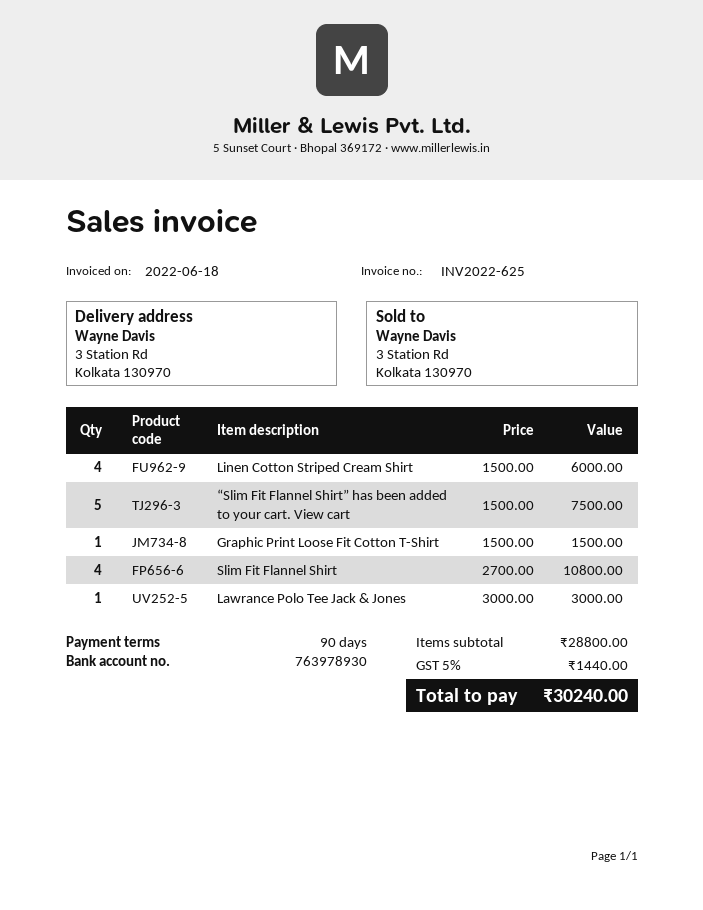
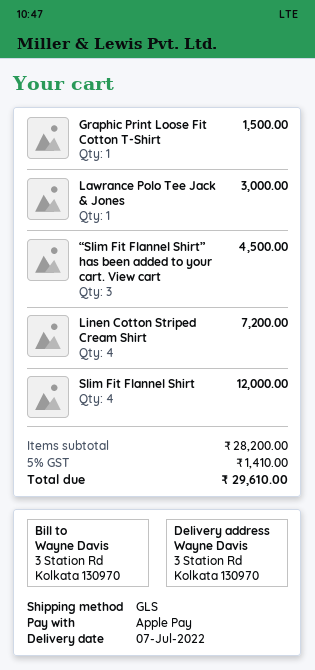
Linen Cotton Striped Cream Shirt: 4 for 6000.00 -> 4 for 7200.00
“Slim Fit Flannel Shirt” has been added to your cart. View cart: 5 for 7500.00 -> 3 for 4500.00
Slim Fit Flannel Shirt: 4 for 10800.00 -> 4 for 12000.00
subtotal: 28800.00 -> 28200.00
tax: 5% = 1440.00 -> 5% = 1410.00
total: 30240.00 -> 29610.00

